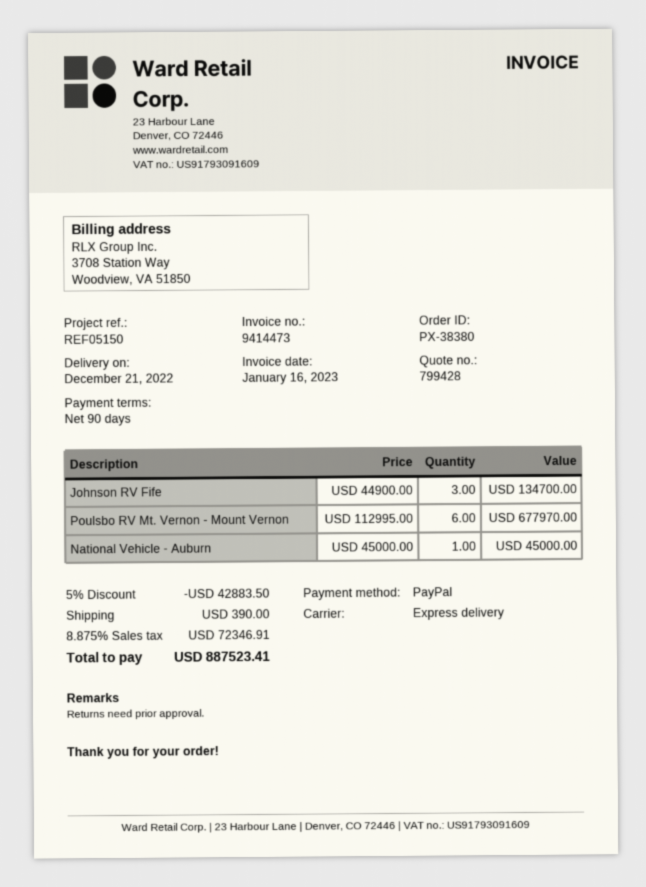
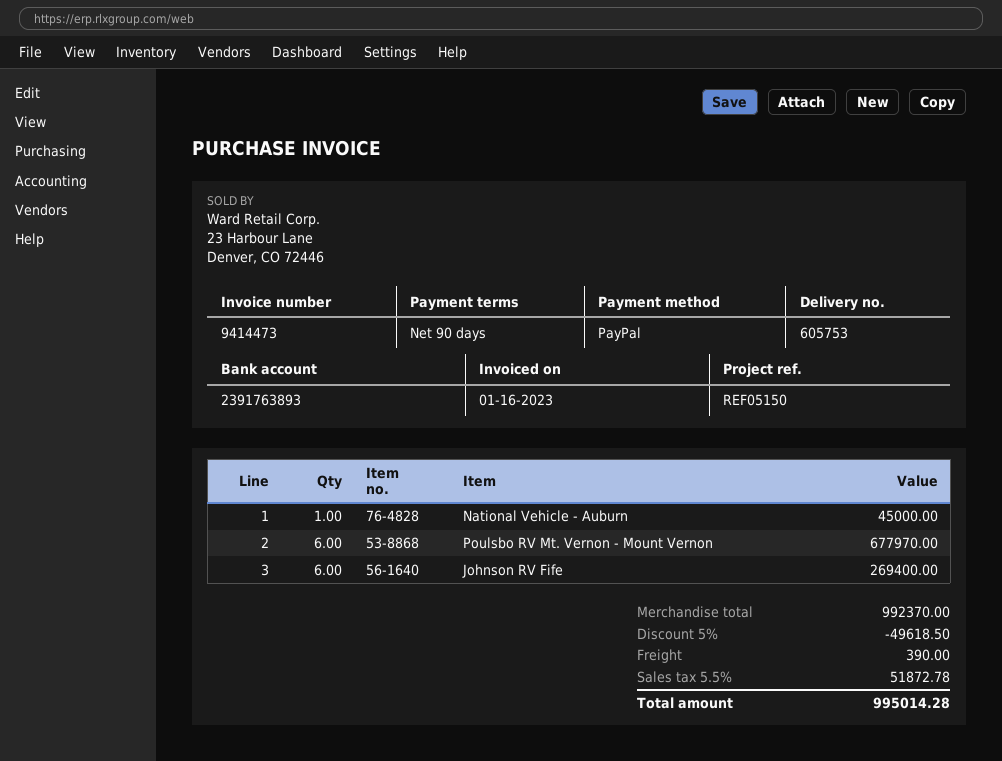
Johnson RV Fife: 3 for 134700.00 -> 6 for 269400.00
discount: 5% = 42883.50 -> 5% = 49618.50
tax: 8.875% = 72346.91 -> 5.5% = 51872.78
total: 887523.41 -> 995014.28

